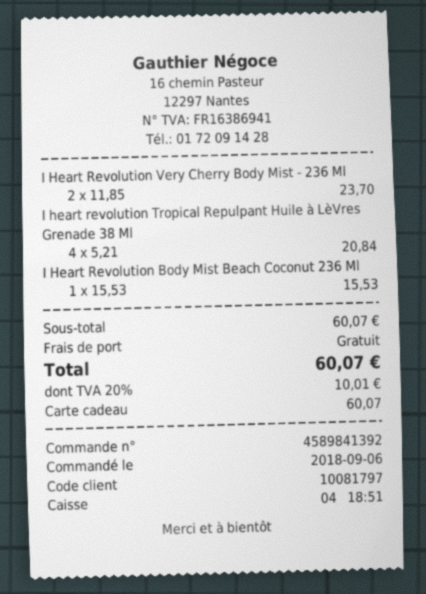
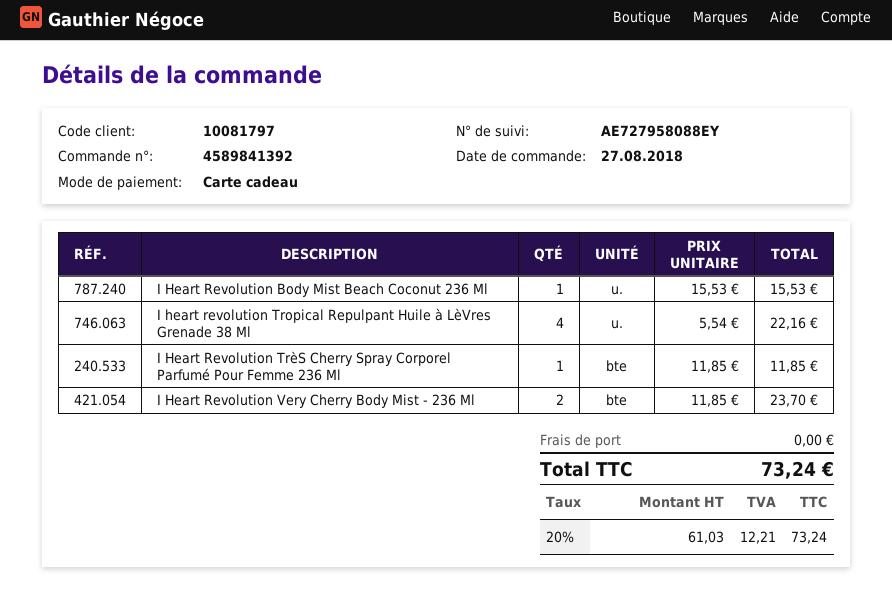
order date: 2018-09-06 -> 2018-08-27
I heart revolution Tropical Repulpant Huile à LèVres Grenade 38 Ml: 4 x 5.21 = 20.84 -> 4 x 5.54 = 22.16
I Heart Revolution TrèS Cherry Spray Corporel Parfumé Pour Femme 236 Ml: none -> 1 x 11.85 = 11.85
tax: 20% = 10.01 -> 20% = 12.21
total: 60.07 -> 73.24

